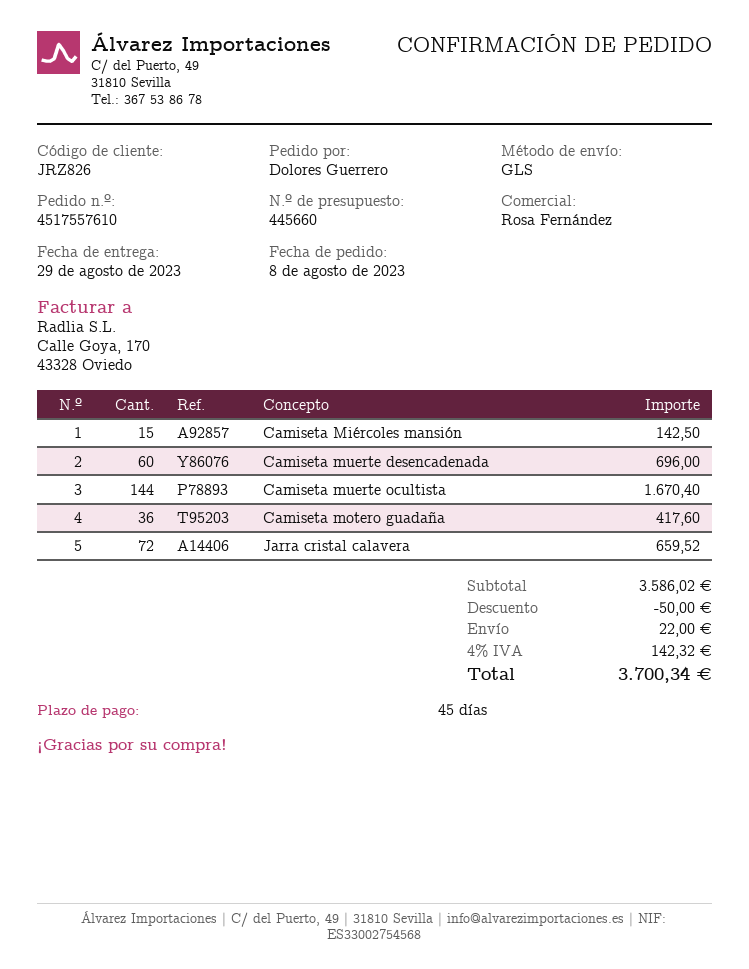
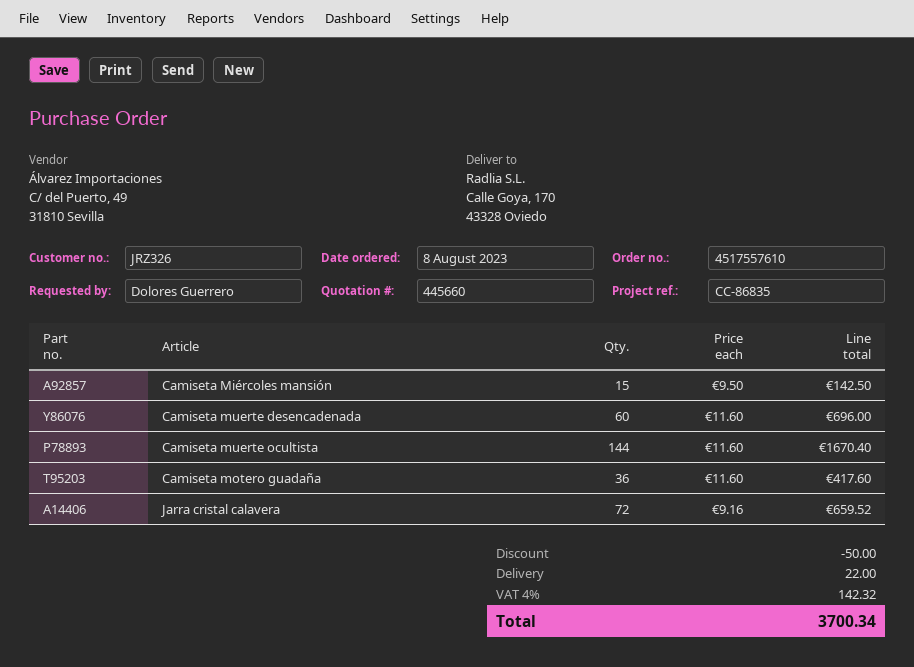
customer number: JRZ826 -> JRZ326

